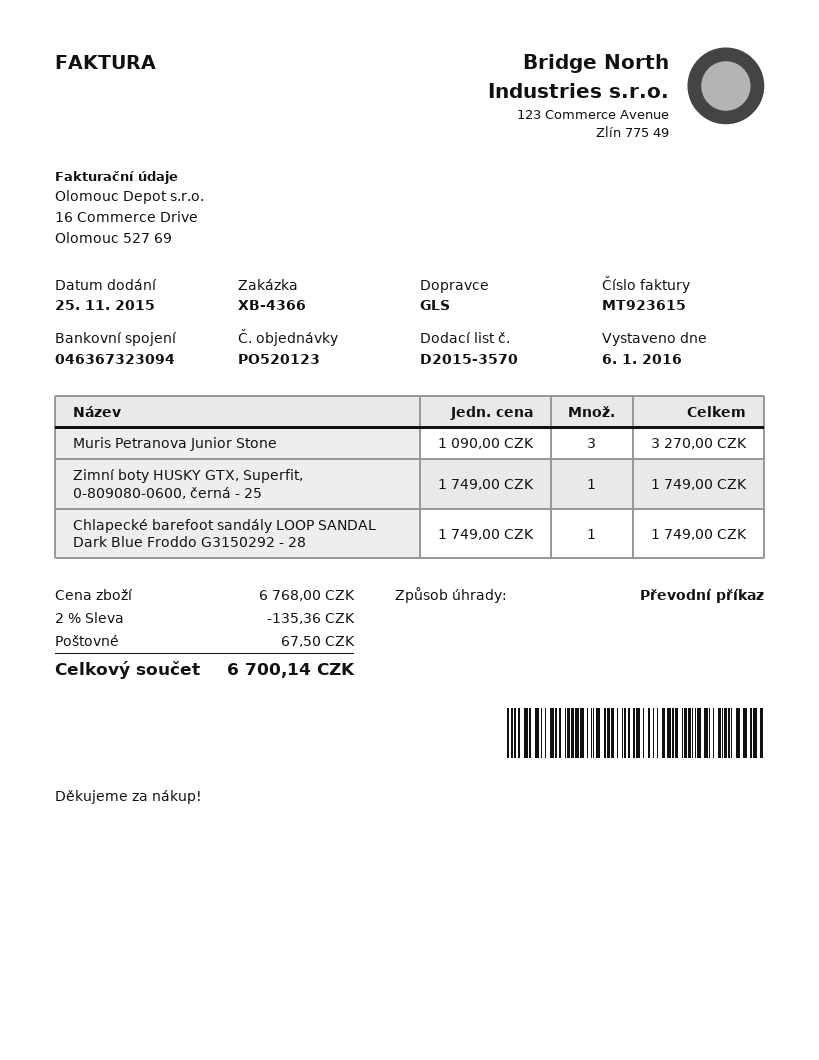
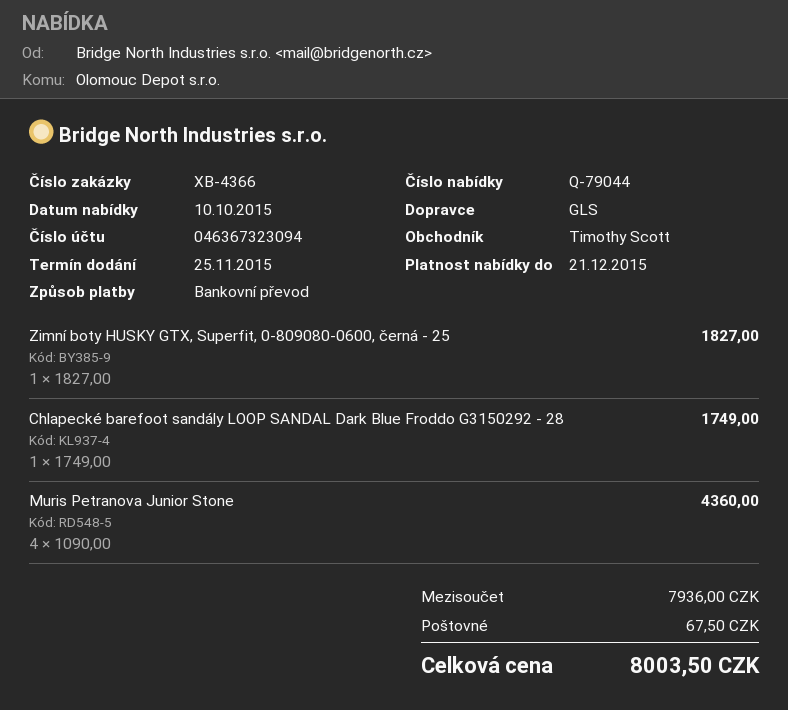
Muris Petranova Junior Stone: 3 x 1090.00 = 3270.00 -> 4 x 1090.00 = 4360.00
Zimní boty HUSKY GTX, Superfit, 0-809080-0600, černá - 25: 1 x 1749.00 = 1749.00 -> 1 x 1827.00 = 1827.00
subtotal: 6768.00 -> 7936.00
discount: 2% = 135.36 -> none
total: 6700.14 -> 8003.50

